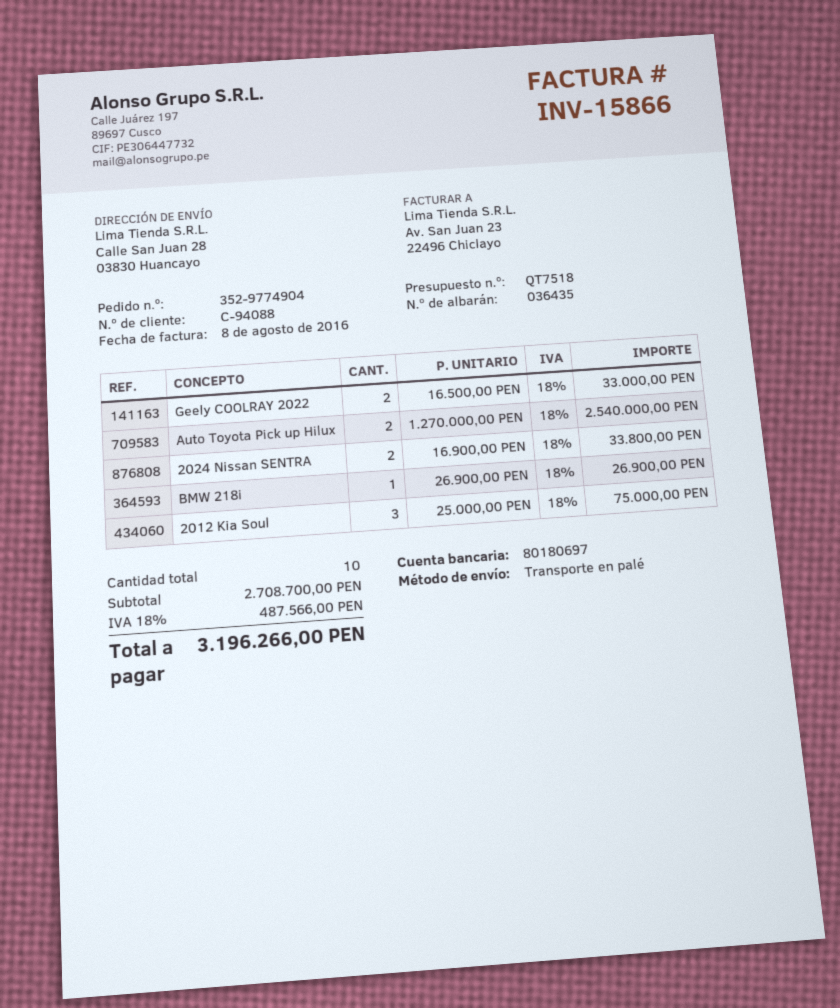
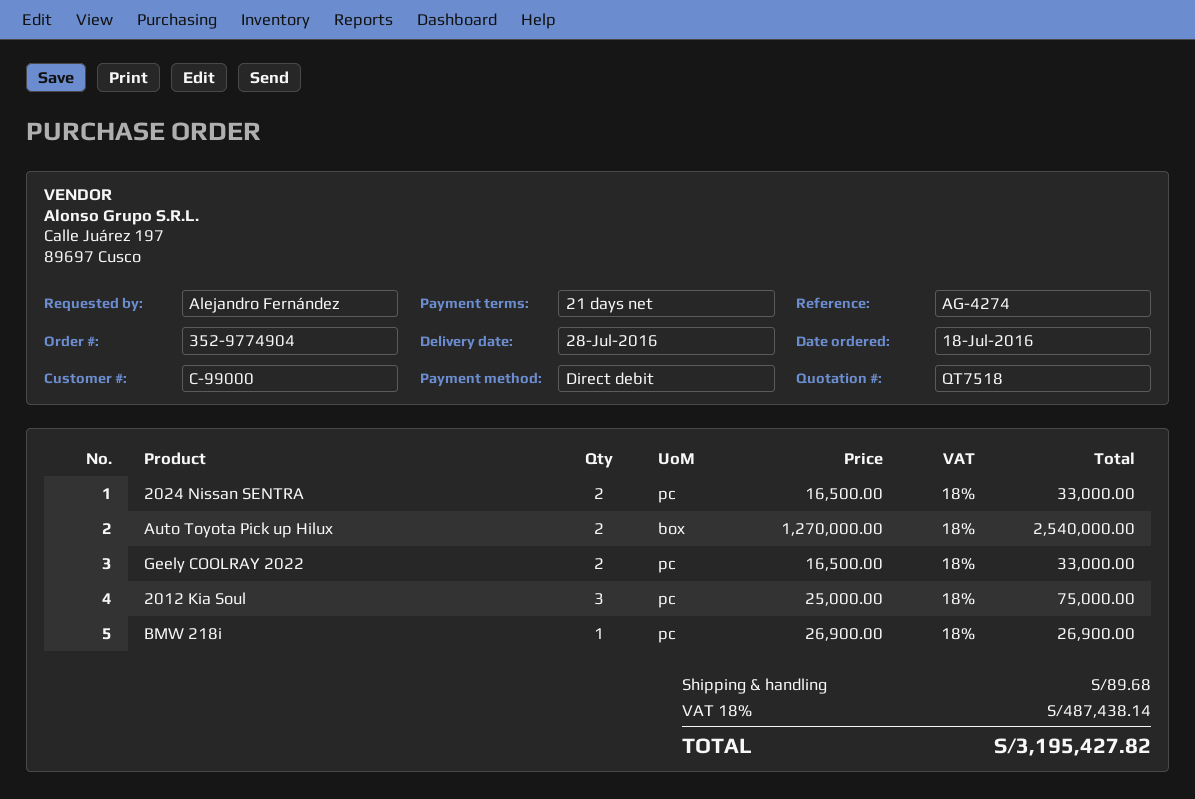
customer number: C-94088 -> C-99000
2024 Nissan SENTRA: 2 x 16900.00 = 33800.00 -> 2 x 16500.00 = 33000.00
shipping: none -> 89.68
tax: 18% = 487566.00 -> 18% = 487438.14
total: 3196266.00 -> 3195427.82

